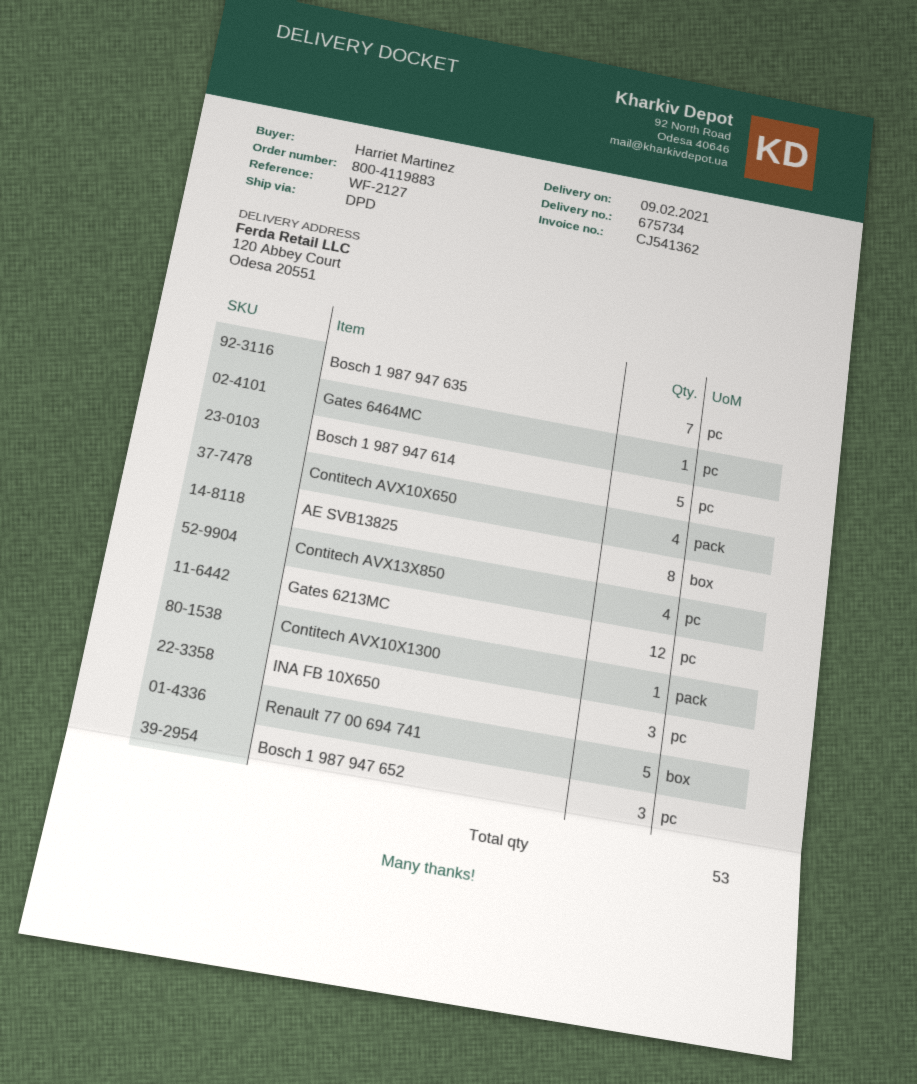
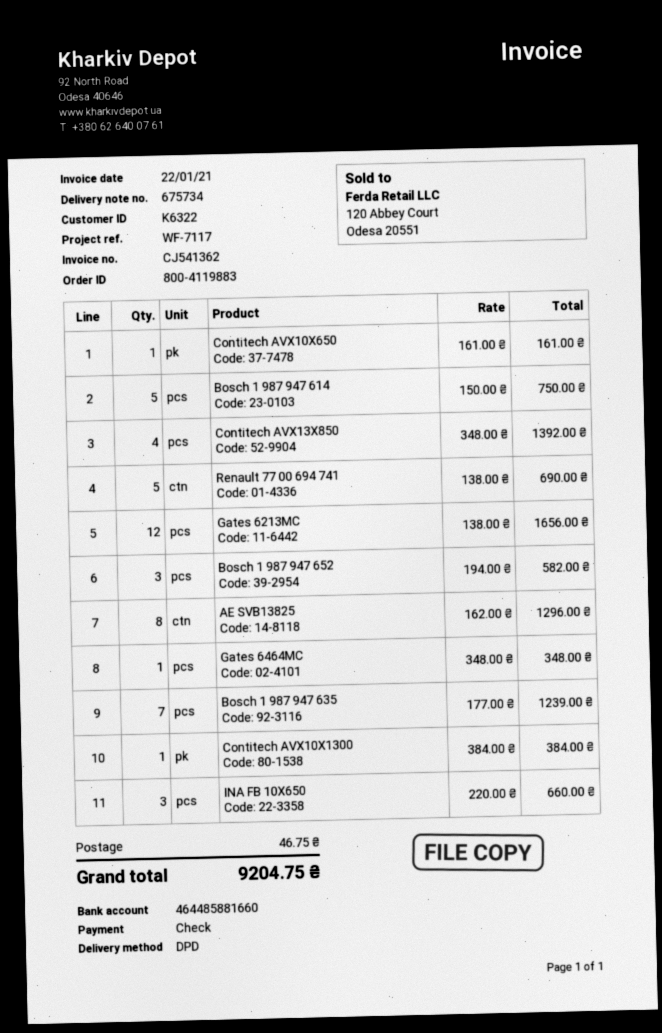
reference: WF-2127 -> WF-7117
Contitech AVX10X650: 4 -> 1

